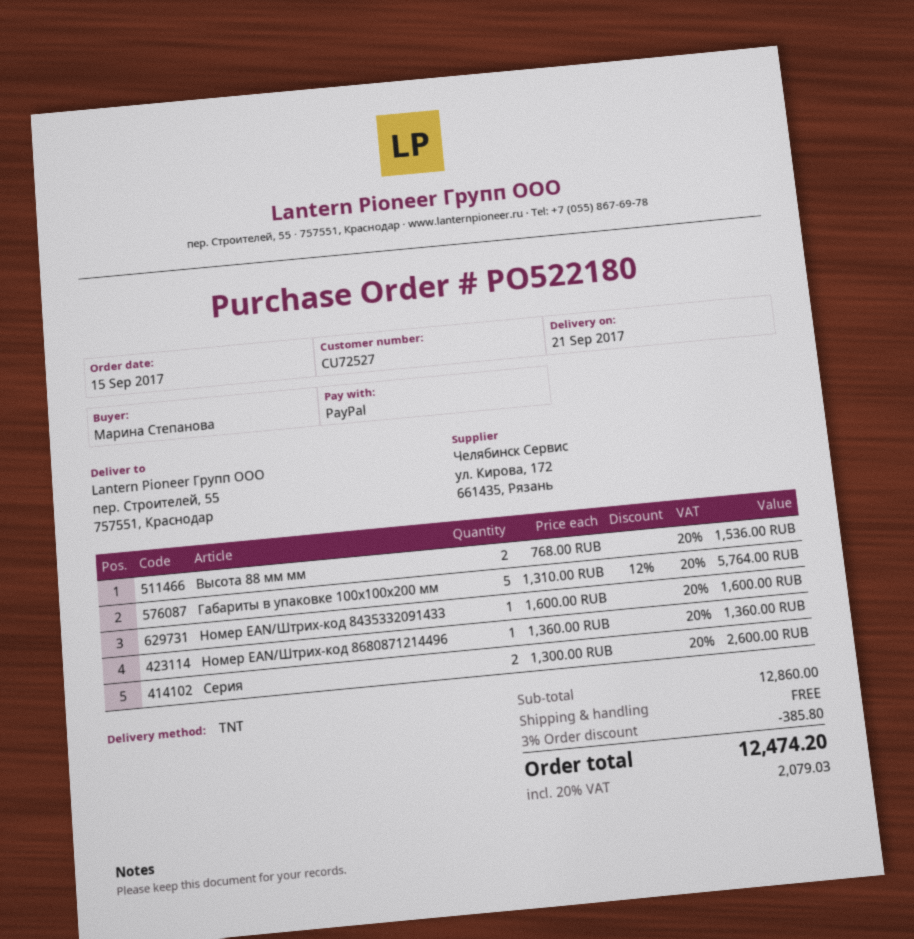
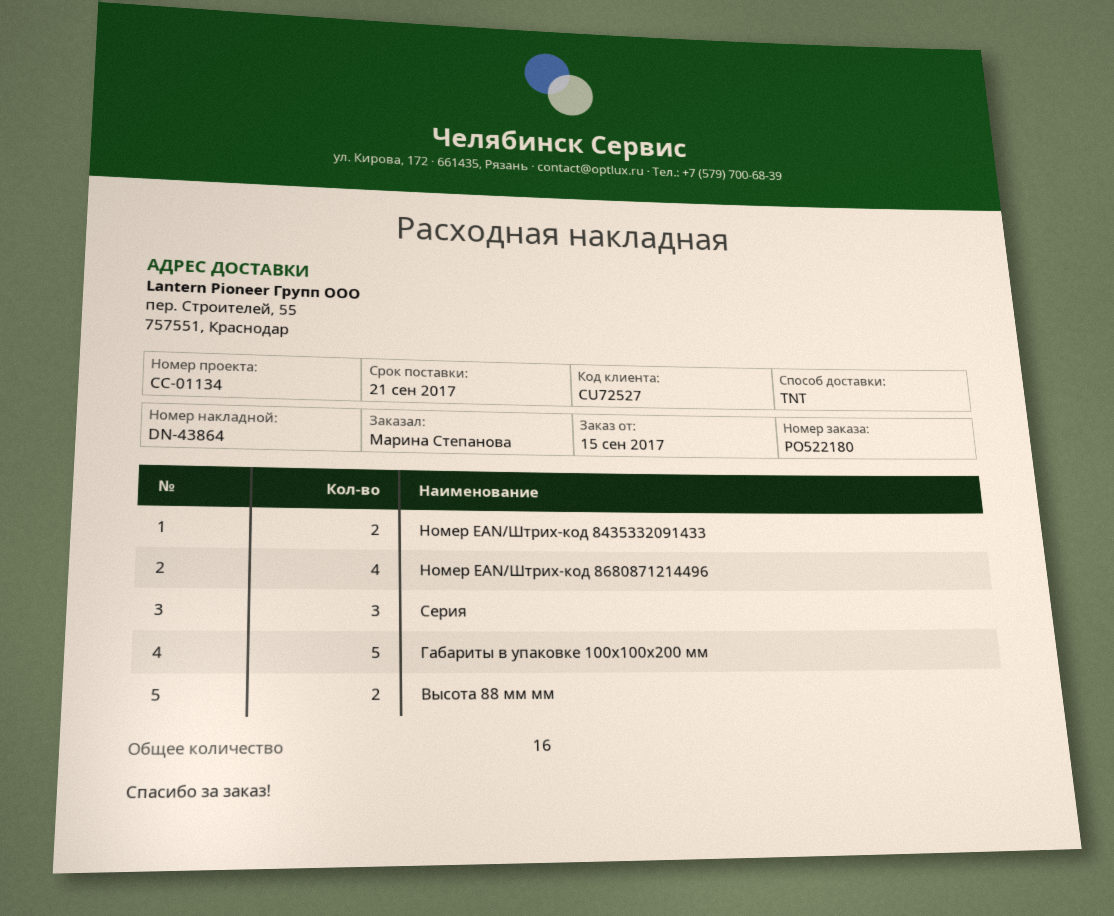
Номер EAN/Штрих-код 8435332091433: 1 -> 2
Номер EAN/Штрих-код 8680871214496: 1 -> 4
Серия: 2 -> 3

